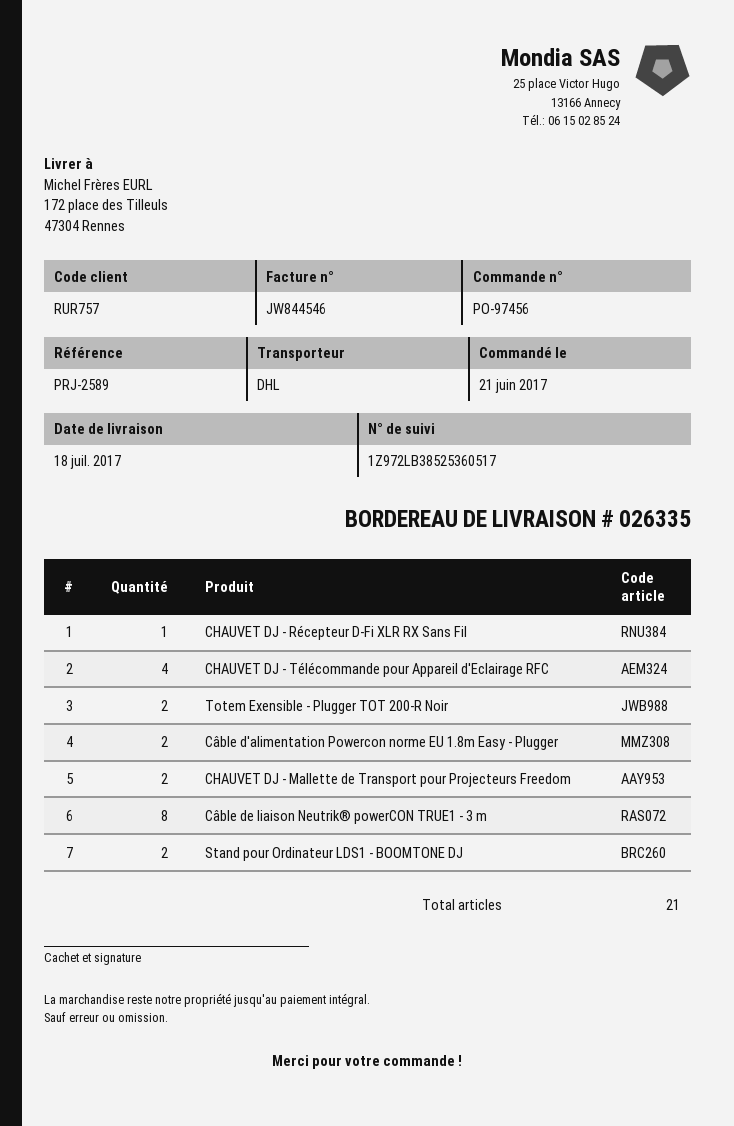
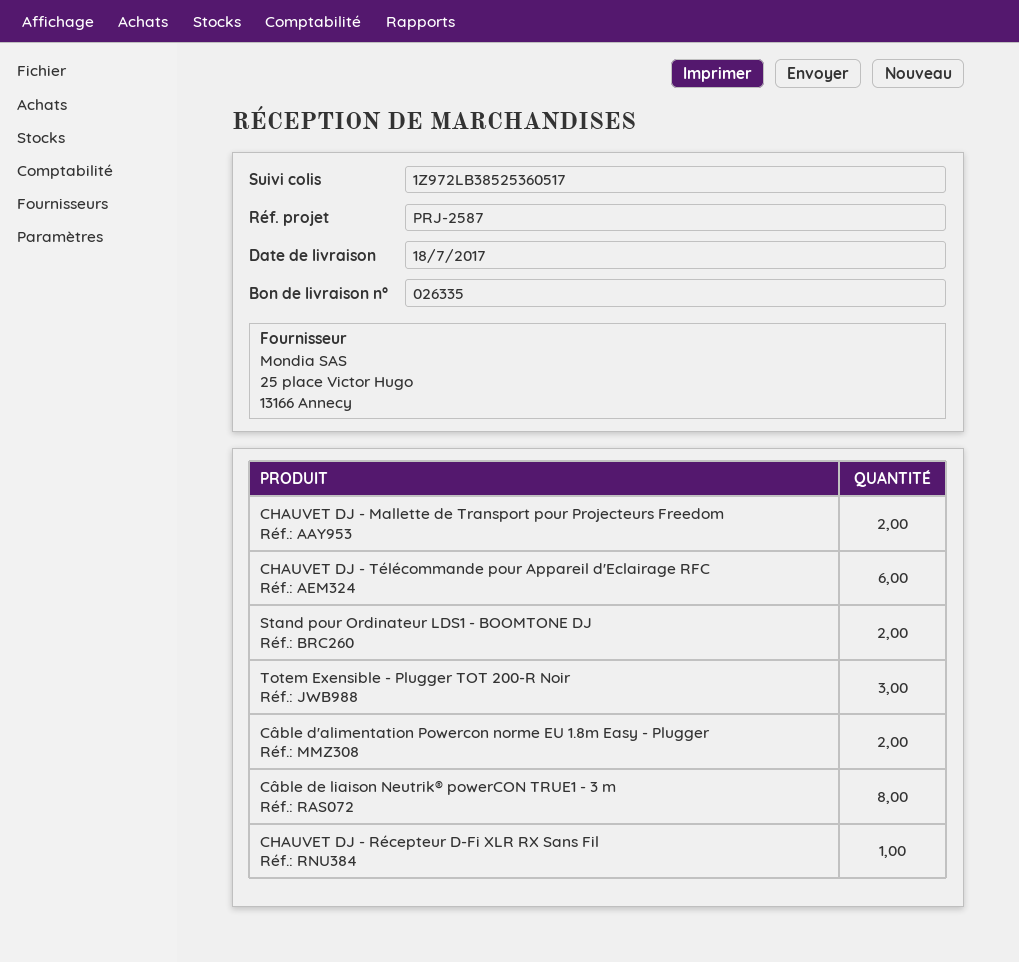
reference: PRJ-2589 -> PRJ-2587
CHAUVET DJ - Télécommande pour Appareil d'Eclairage RFC: 4 -> 6
Totem Exensible - Plugger TOT 200-R Noir: 2 -> 3

